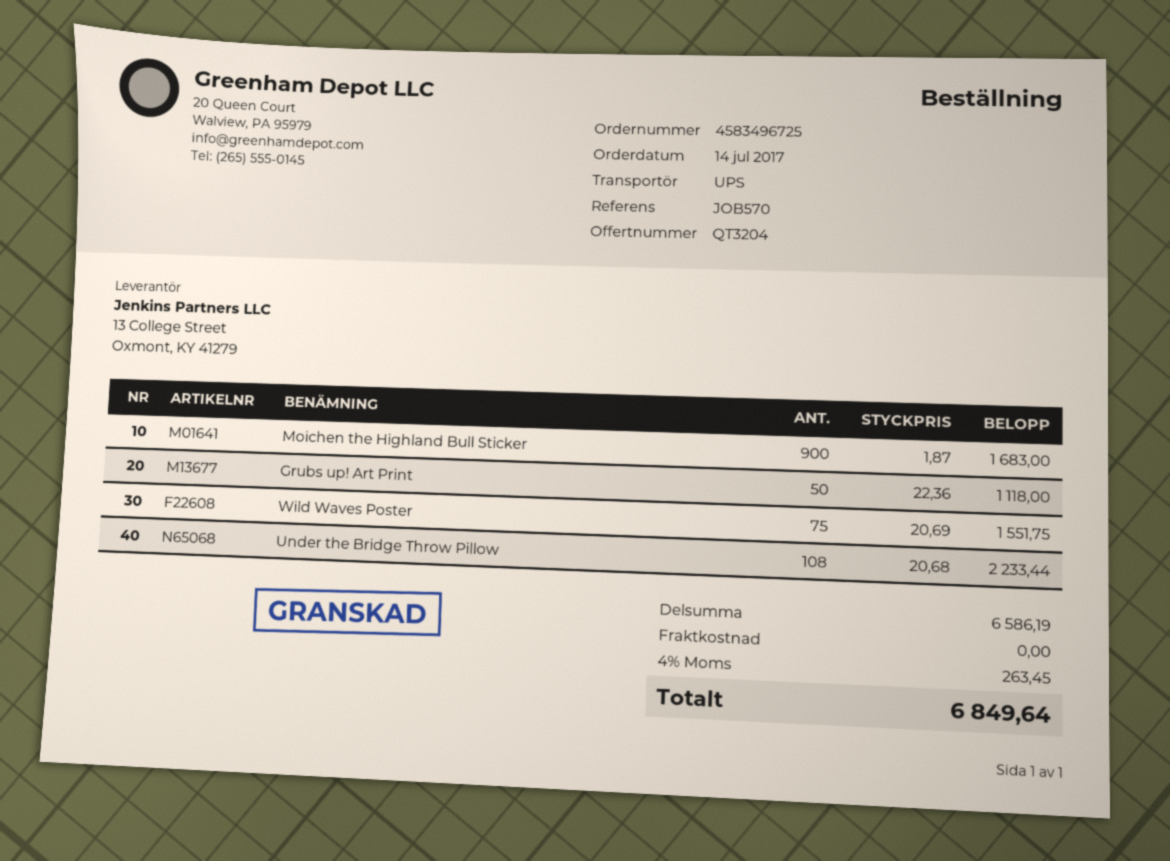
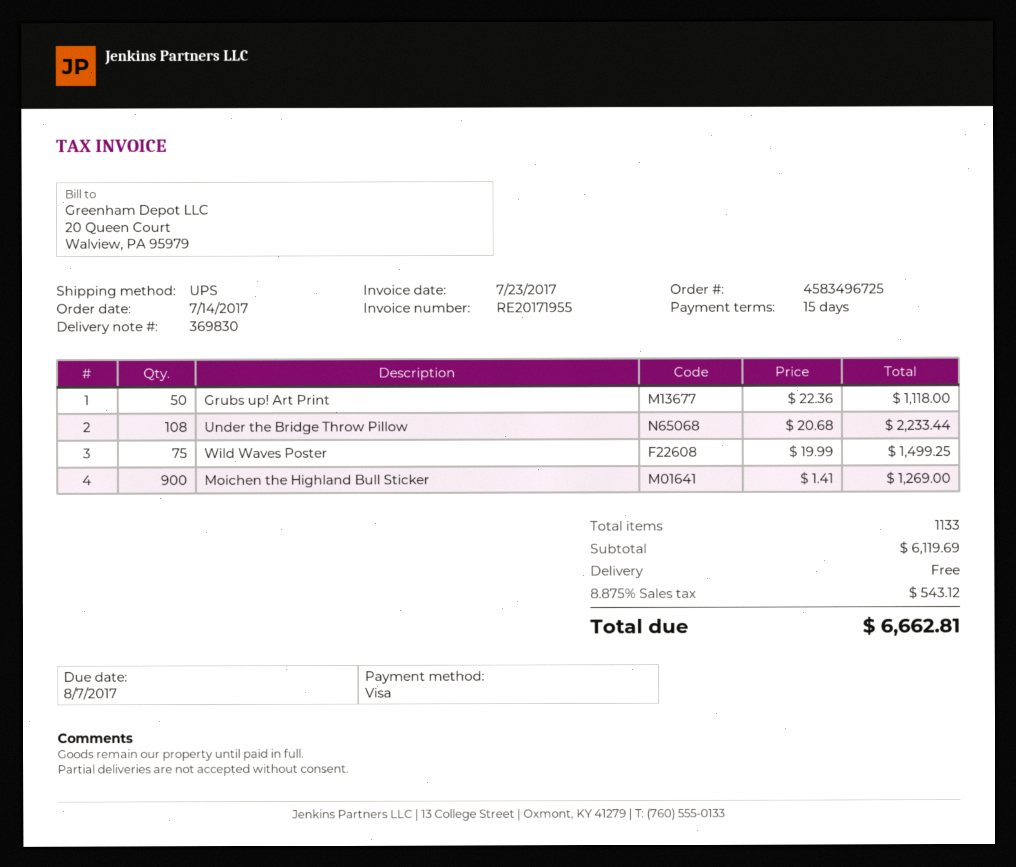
Moichen the Highland Bull Sticker: 900 x 1.87 = 1683.00 -> 900 x 1.41 = 1269.00
Wild Waves Poster: 75 x 20.69 = 1551.75 -> 75 x 19.99 = 1499.25
subtotal: 6586.19 -> 6119.69
tax: 4% = 263.45 -> 8.875% = 543.12
total: 6849.64 -> 6662.81

